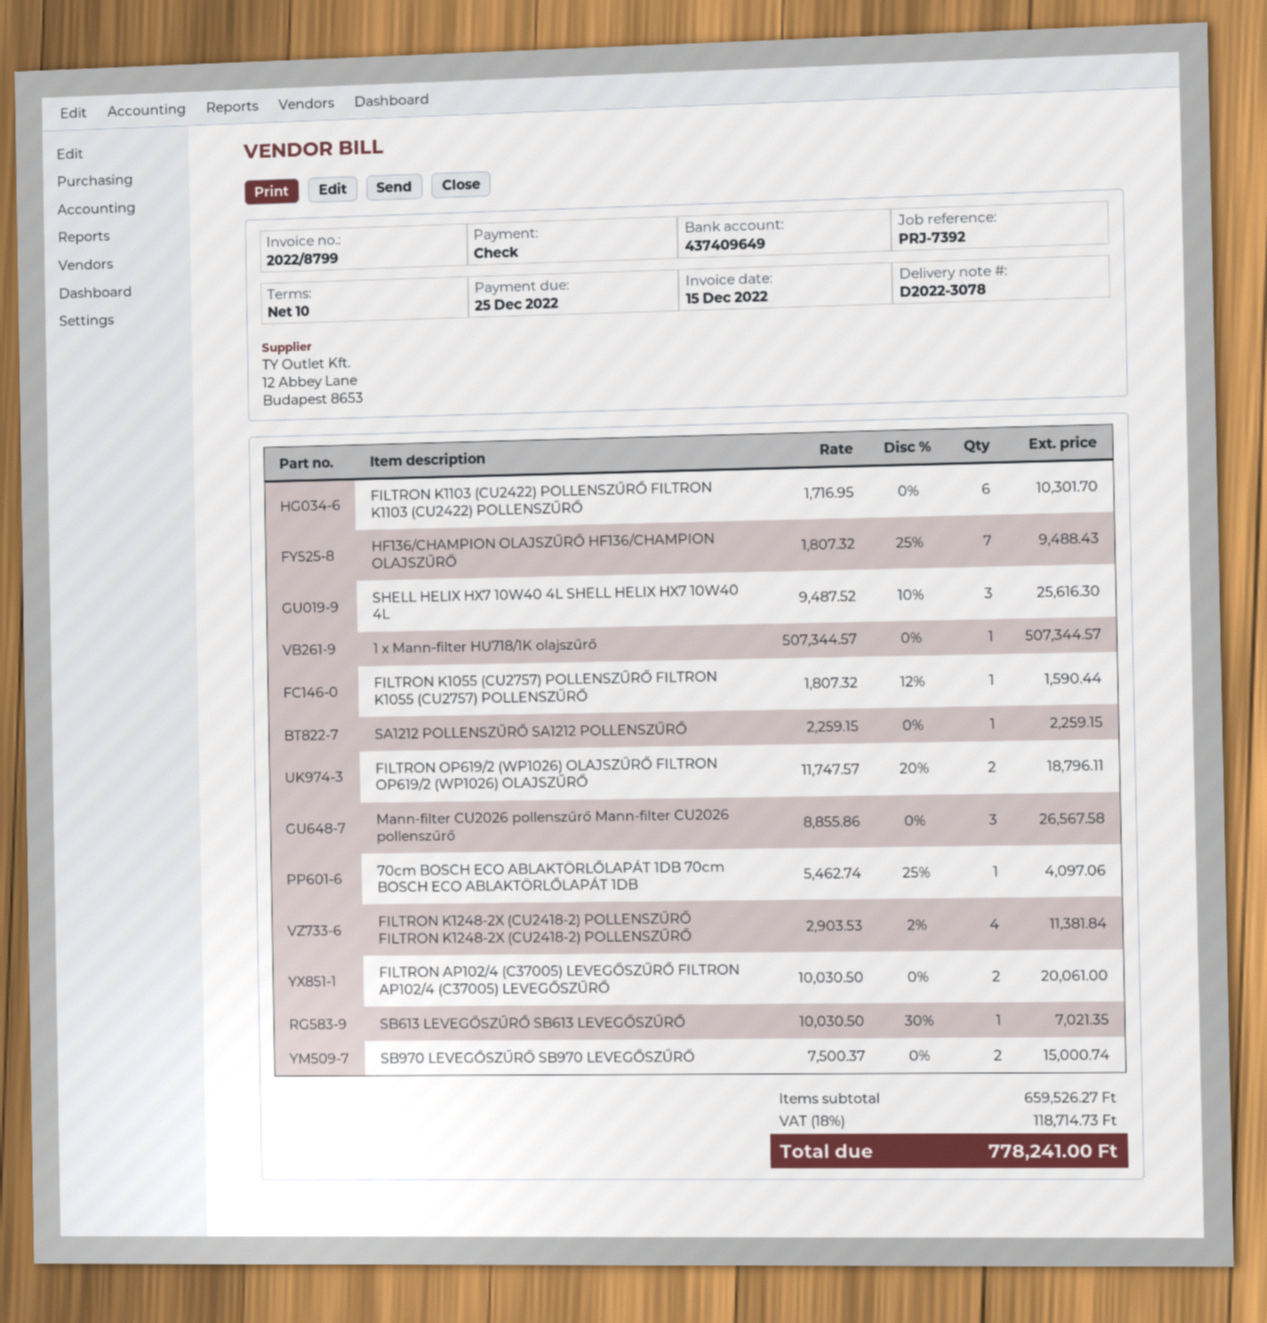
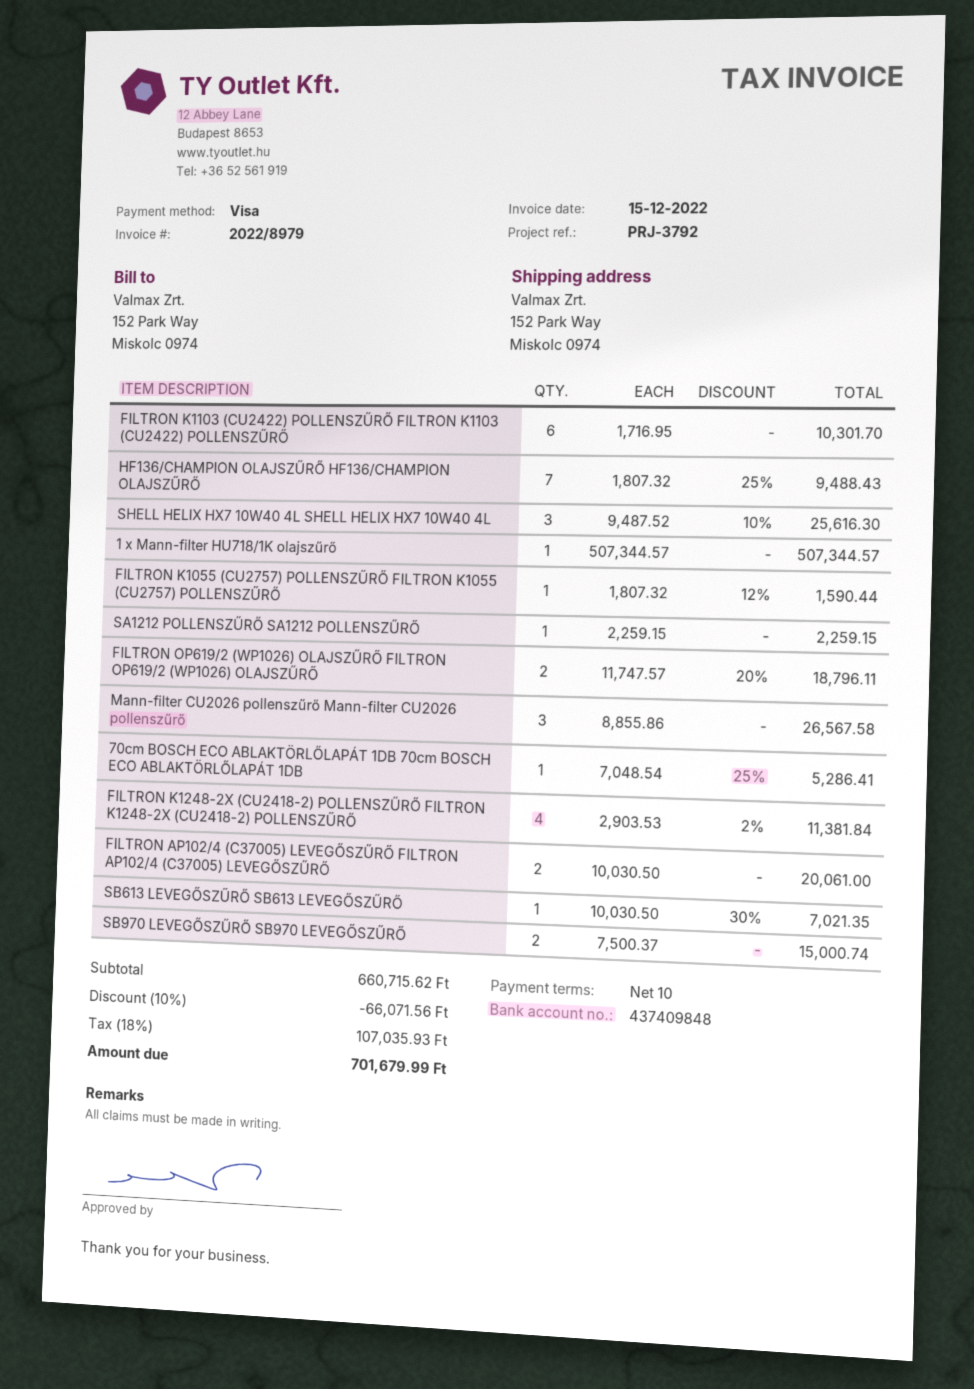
invoice number: 2022/8799 -> 2022/8979
reference: PRJ-7392 -> PRJ-3792
payment method: cheque -> Visa
bank account: 437409649 -> 437409848
70cm BOSCH ECO ABLAKTÖRLŐLAPÁT 1DB 70cm BOSCH ECO ABLAKTÖRLŐLAPÁT 1DB: 1 x 5462.74 - 25% = 4097.06 -> 1 x 7048.54 - 25% = 5286.41
subtotal: 659526.27 -> 660715.62
discount: none -> 10% = 66071.56
tax: 18% = 118714.73 -> 18% = 107035.93
total: 778241.00 -> 701679.99

